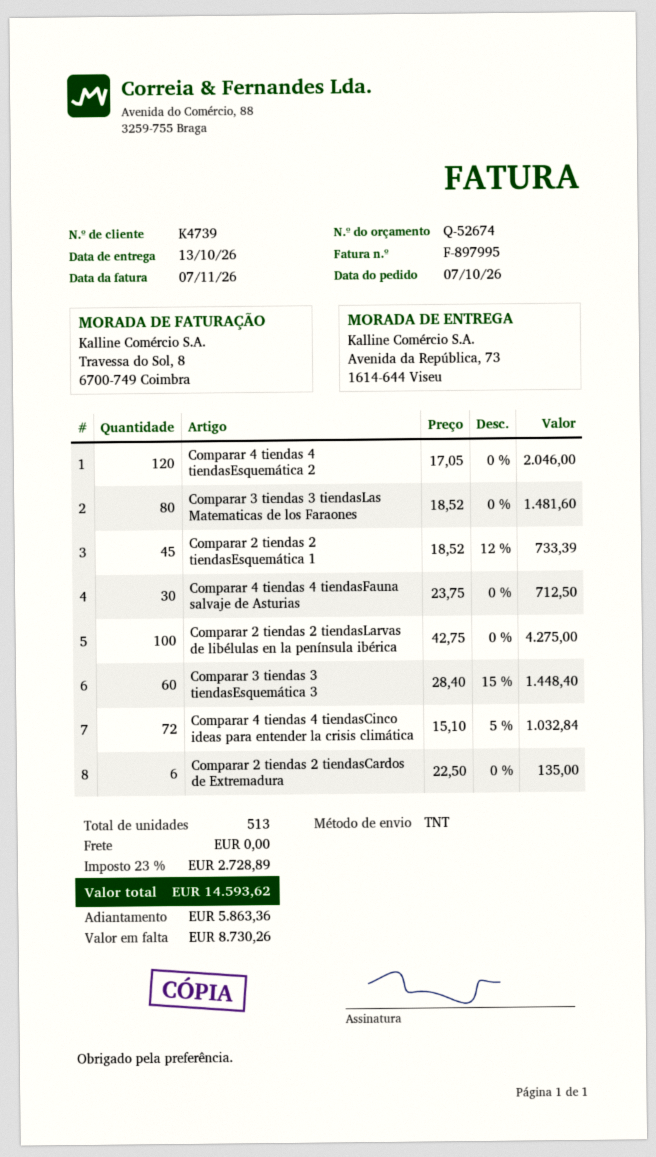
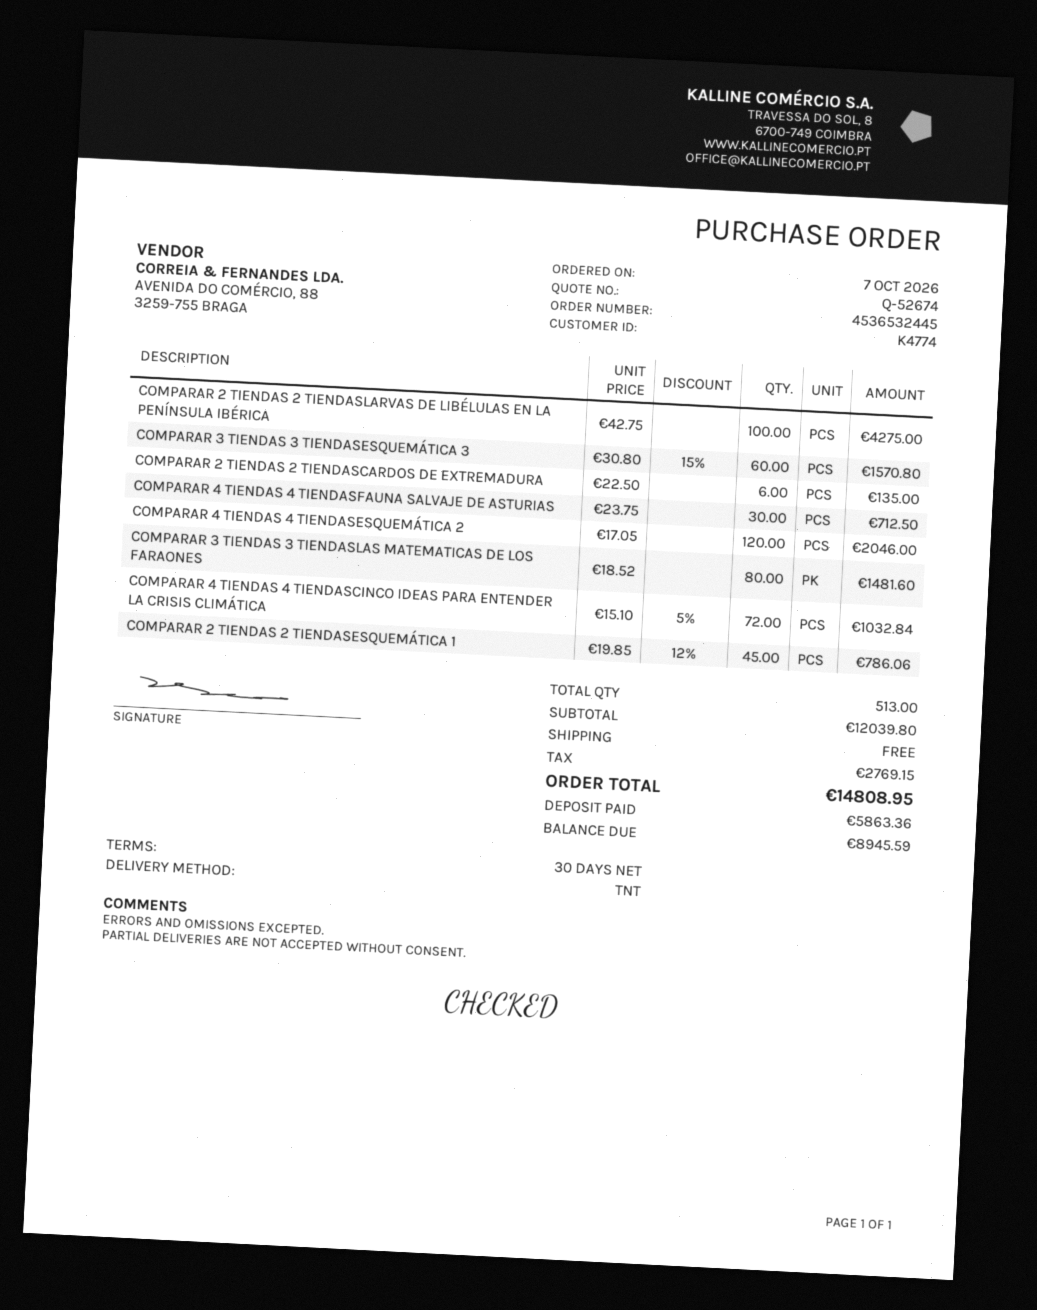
customer number: K4739 -> K4774
Comparar 2 tiendas 2 tiendasEsquemática 1: 45 x 18.52 - 12% = 733.39 -> 45 x 19.85 - 12% = 786.06
Comparar 3 tiendas 3 tiendasEsquemática 3: 60 x 28.40 - 15% = 1448.40 -> 60 x 30.80 - 15% = 1570.80
tax: 2728.89 -> 2769.15
total: 14593.62 -> 14808.95
balance: 8730.26 -> 8945.59

